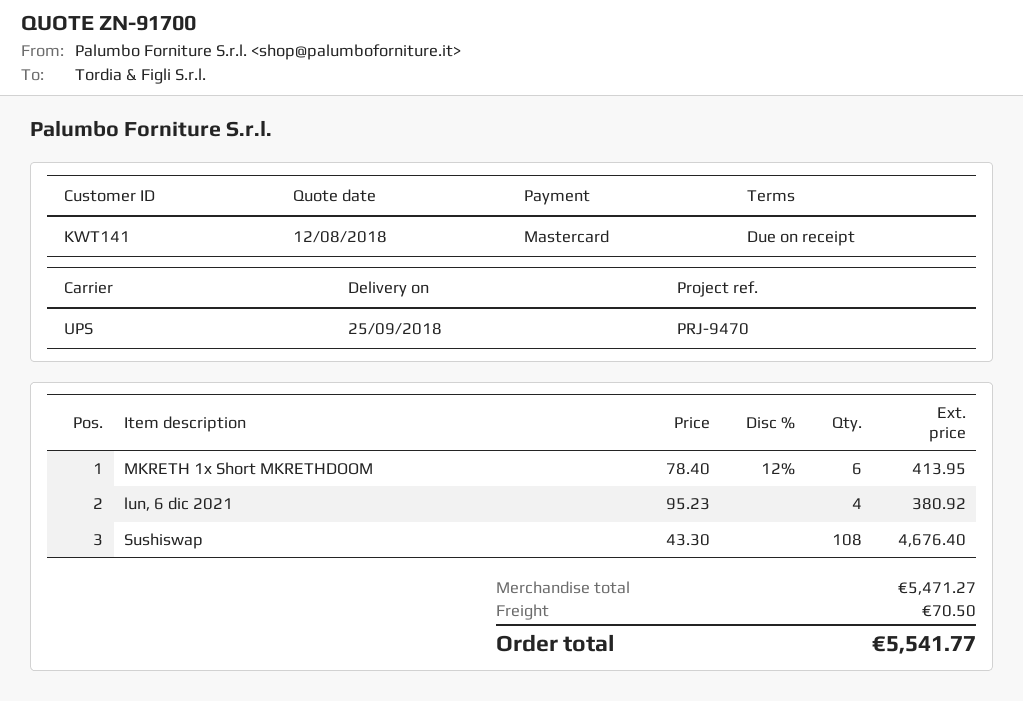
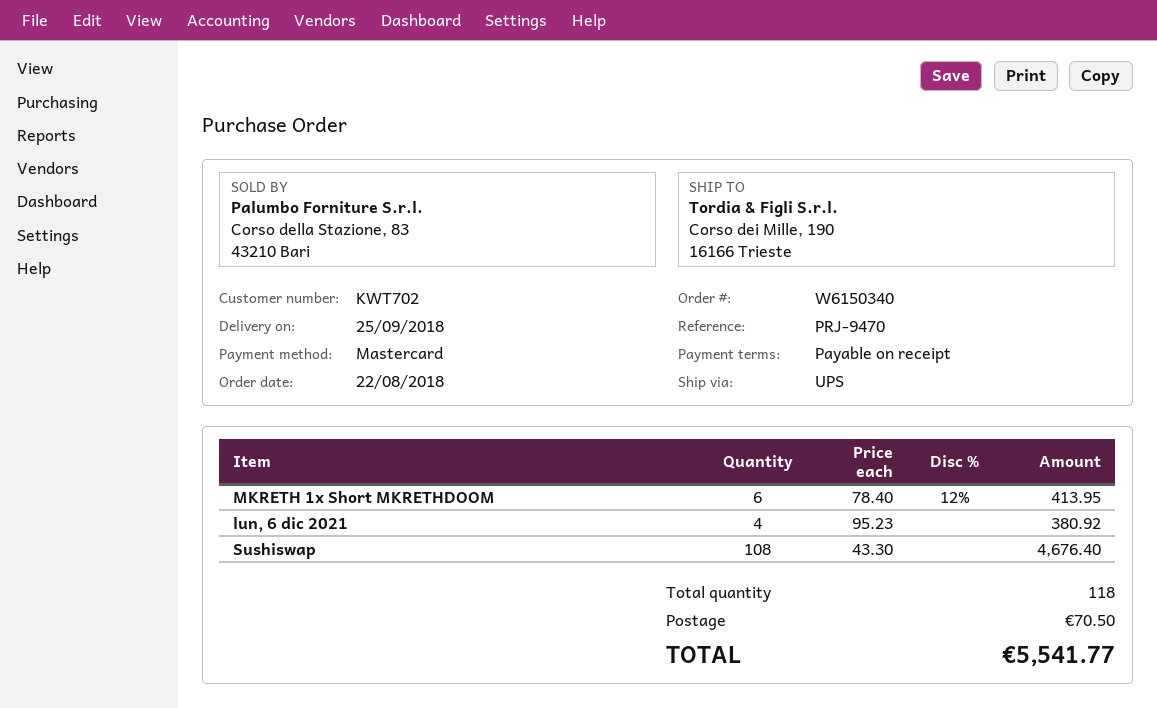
customer number: KWT141 -> KWT702

